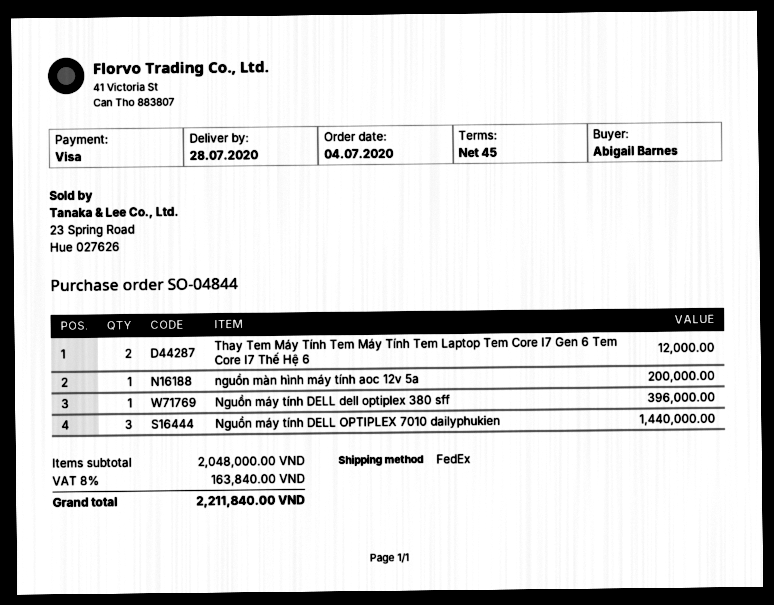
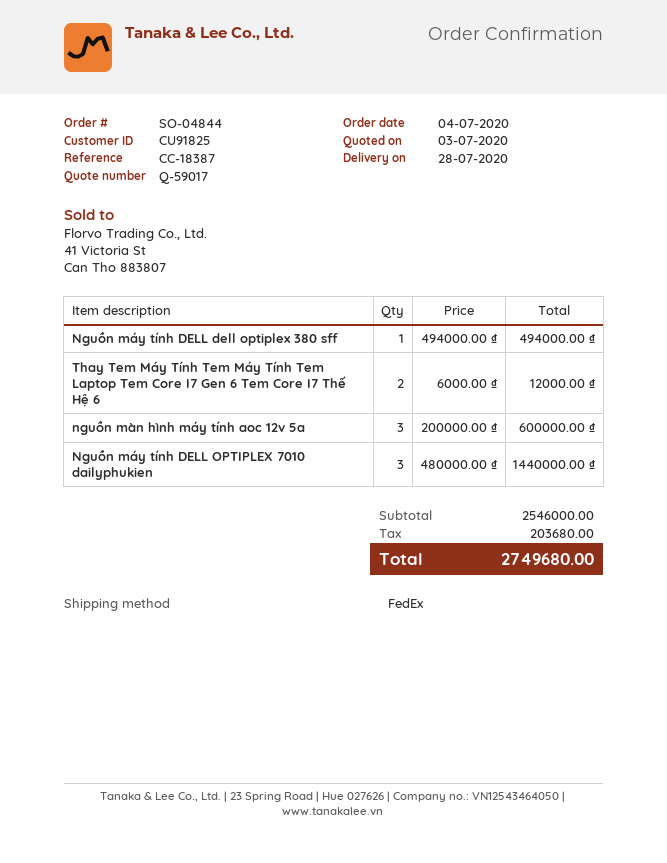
nguồn màn hình máy tính aoc 12v 5a: 1 for 200000.00 -> 3 for 600000.00
Nguồn máy tính DELL dell optiplex 380 sff: 1 for 396000.00 -> 1 for 494000.00
subtotal: 2048000.00 -> 2546000.00
tax: 163840.00 -> 203680.00
total: 2211840.00 -> 2749680.00

